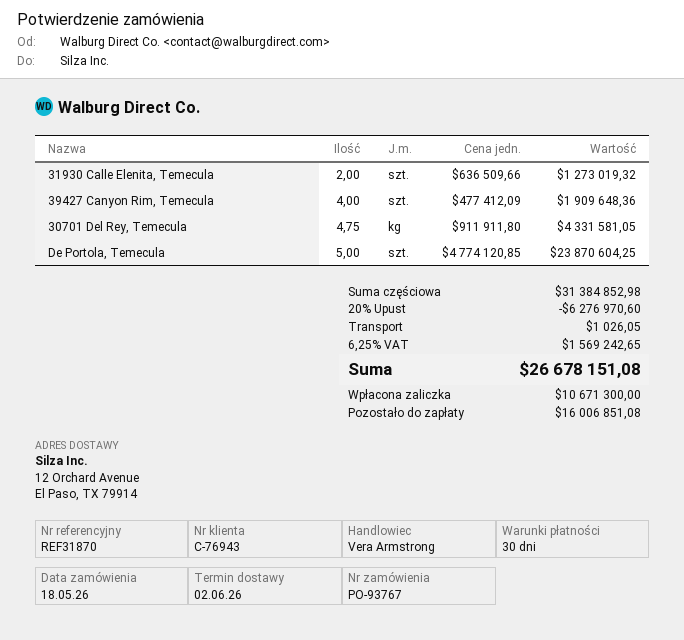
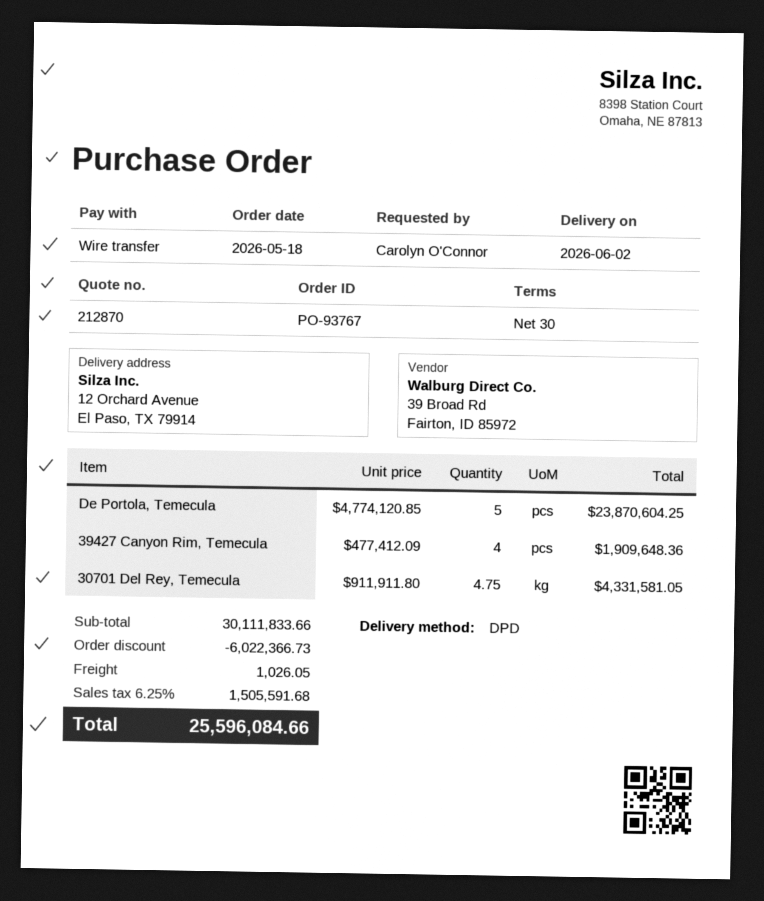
31930 Calle Elenita, Temecula: 2 x 636509.66 = 1273019.32 -> none
subtotal: 31384852.98 -> 30111833.66
discount: 6276970.60 -> 6022366.73
tax: 6.25% = 1569242.65 -> 6.25% = 1505591.68
total: 26678151.08 -> 25596084.66

